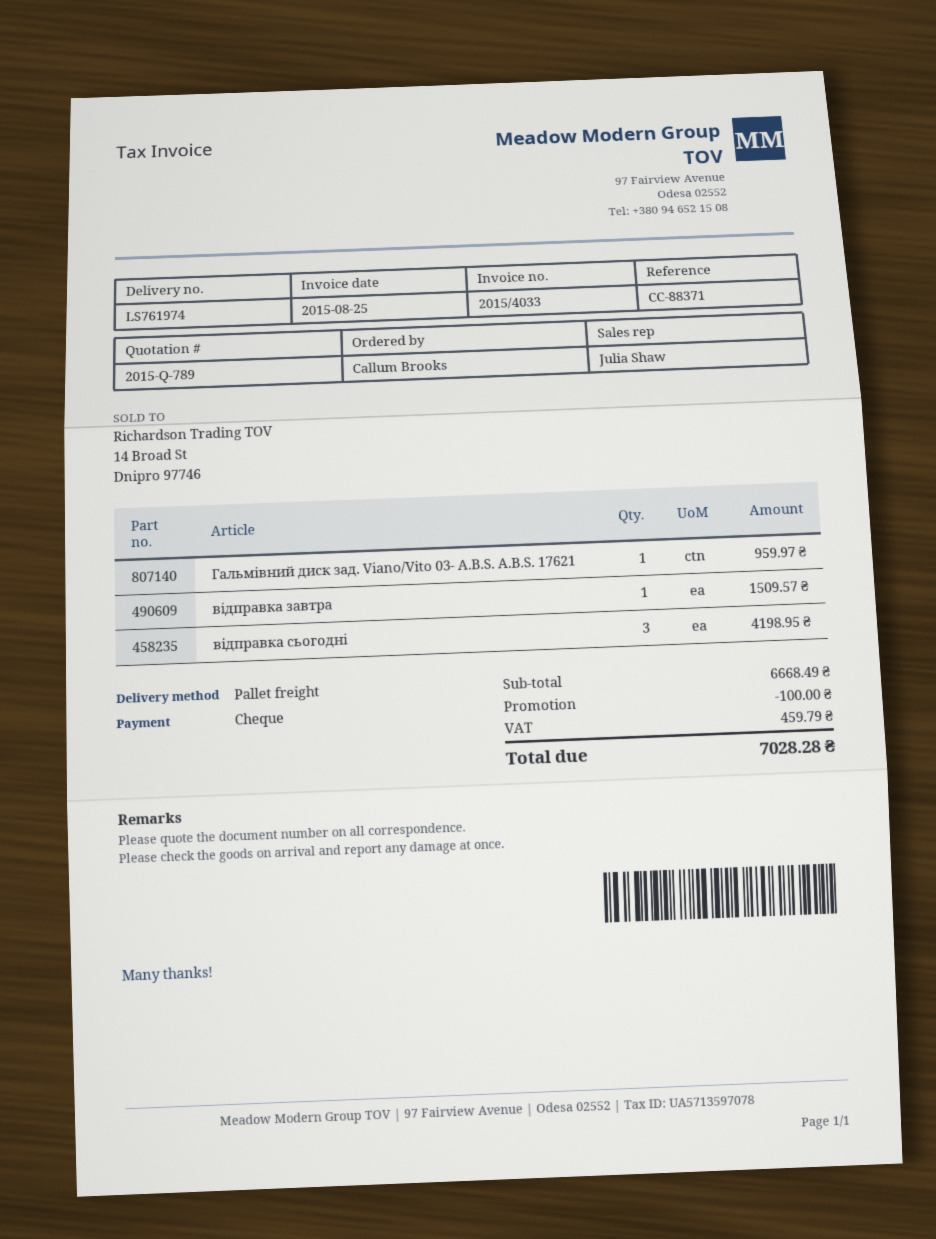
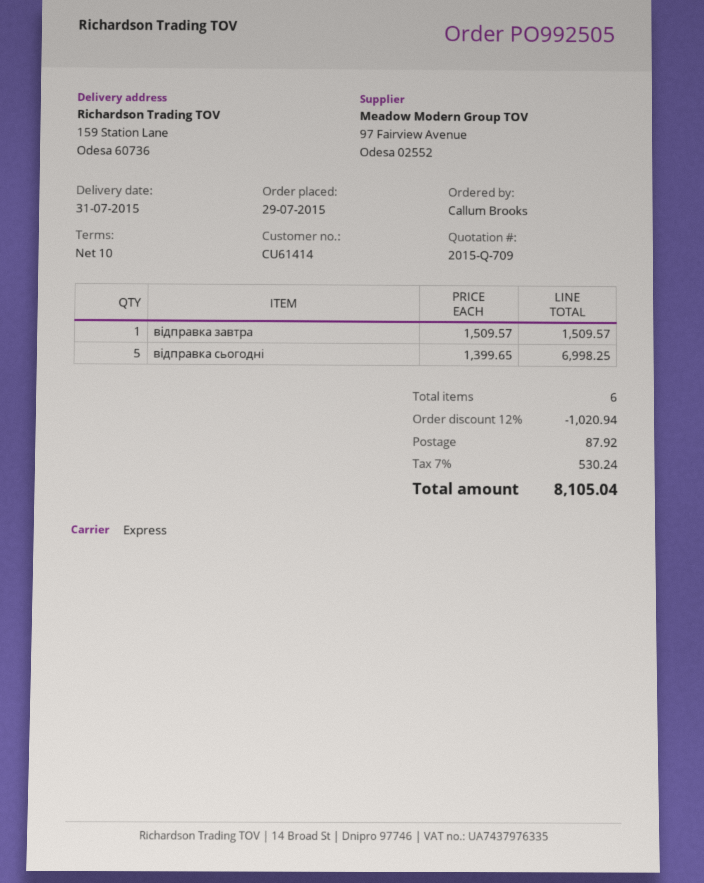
quote number: 2015-Q-789 -> 2015-Q-709
shipping method: pallet freight -> express
Гальмівний диск зад. Viano/Vito 03- A.B.S. A.B.S. 17621: 1 for 959.97 -> none
відправка сьогодні: 3 for 4198.95 -> 5 for 6998.25
discount: 100.00 -> 1020.94
shipping: none -> 87.92
tax: 459.79 -> 530.24
total: 7028.28 -> 8105.04

